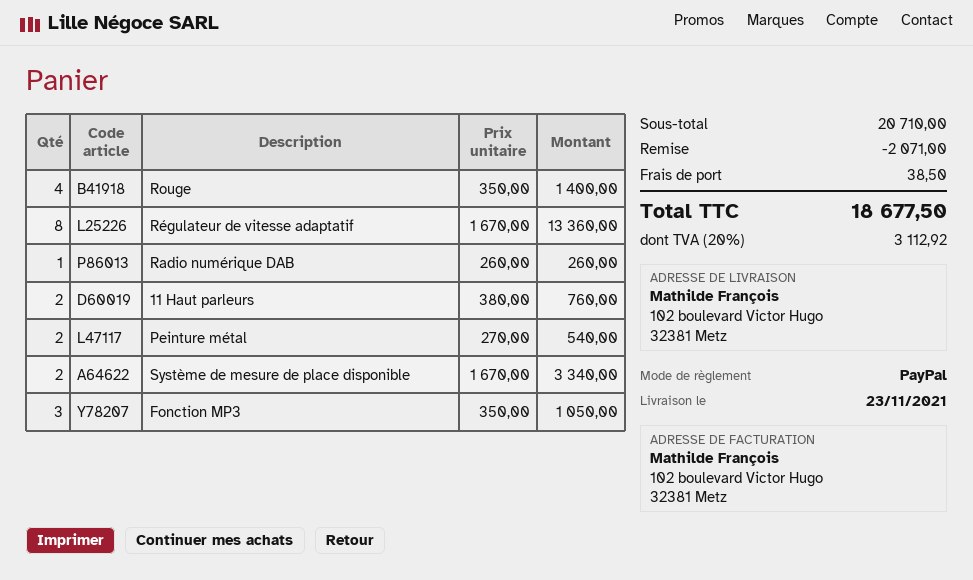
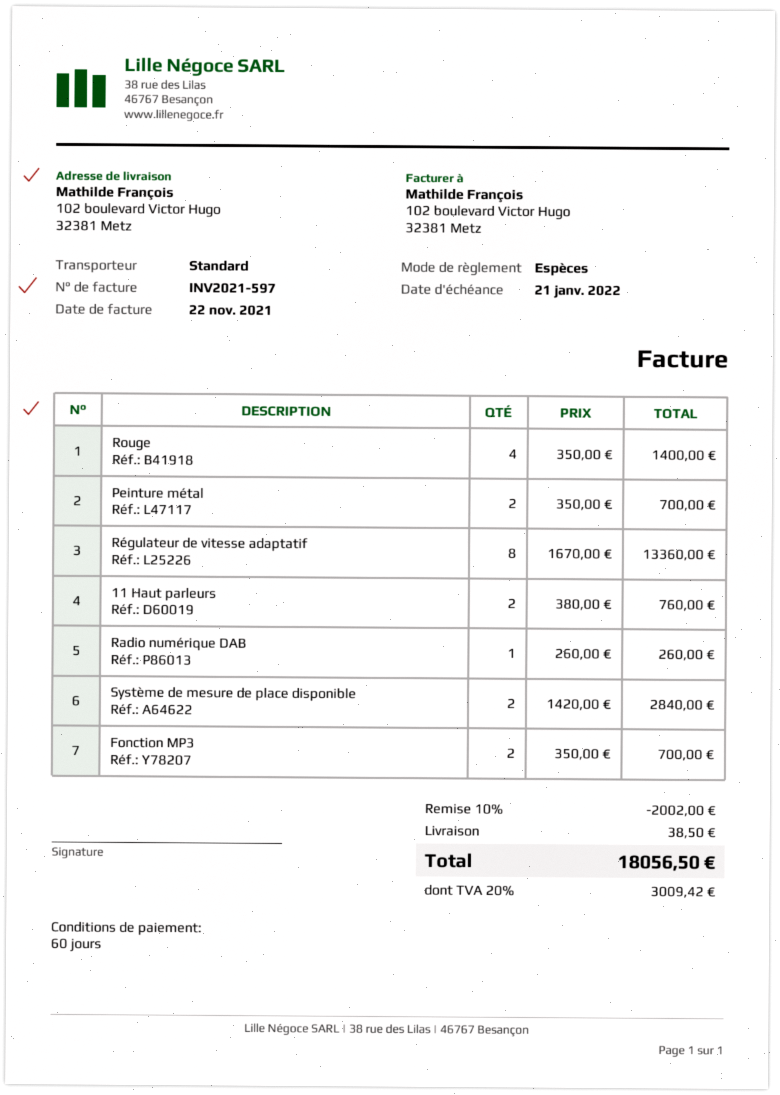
payment method: PayPal -> cash
Peinture métal: 2 x 270.00 = 540.00 -> 2 x 350.00 = 700.00
Système de mesure de place disponible: 2 x 1670.00 = 3340.00 -> 2 x 1420.00 = 2840.00
Fonction MP3: 3 x 350.00 = 1050.00 -> 2 x 350.00 = 700.00
discount: 2071.00 -> 2002.00
tax: 20% = 3112.92 -> 20% = 3009.42
total: 18677.50 -> 18056.50

